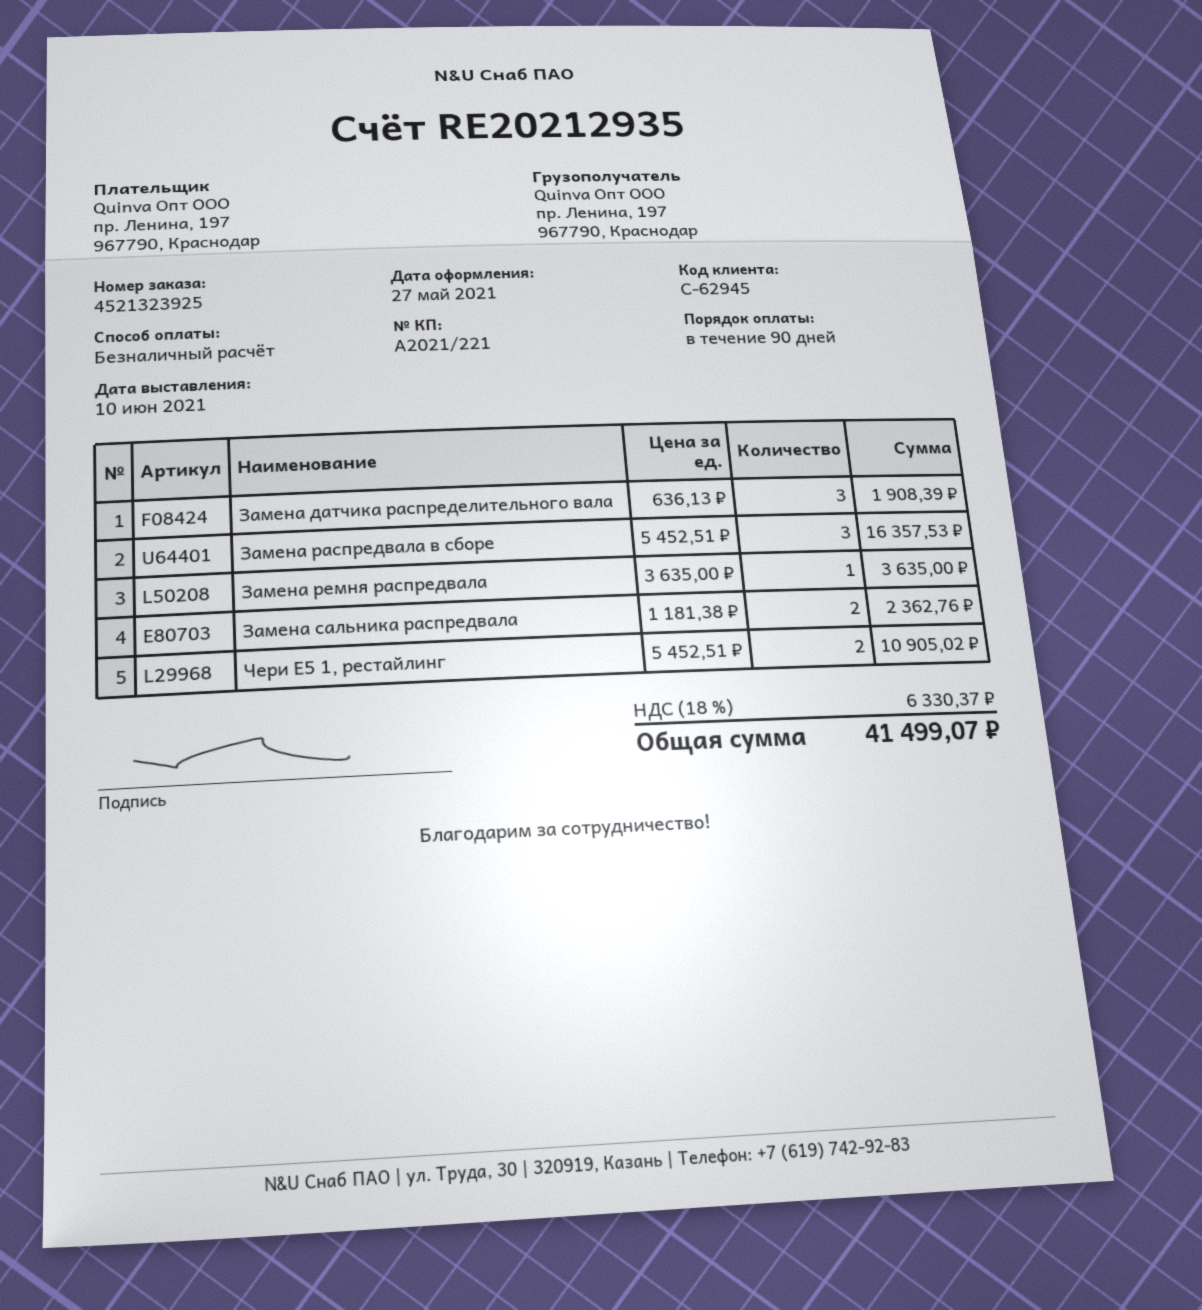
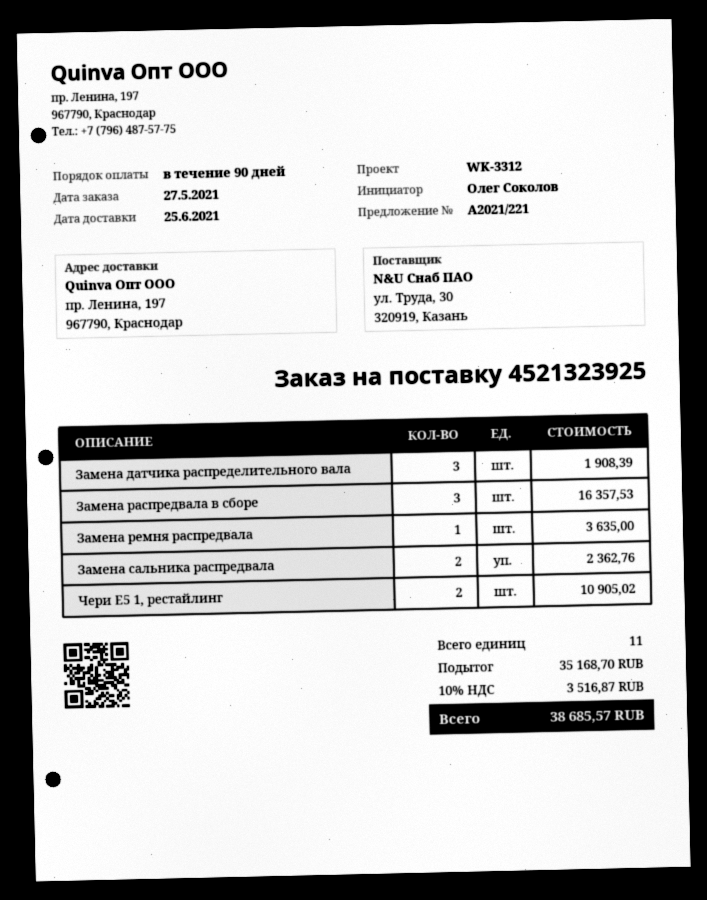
tax: 18% = 6330.37 -> 10% = 3516.87
total: 41499.07 -> 38685.57

